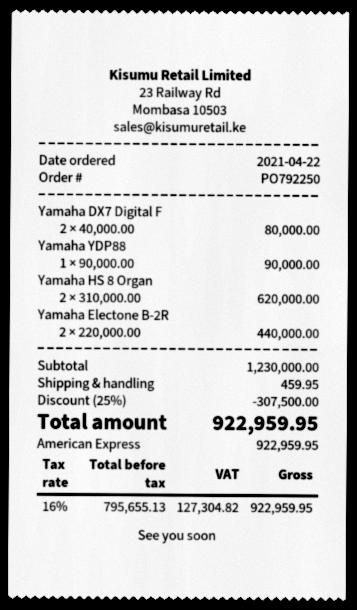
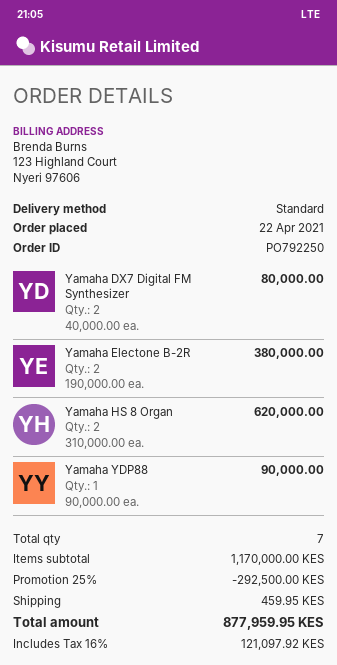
Yamaha Electone B-2R: 2 x 220000.00 = 440000.00 -> 2 x 190000.00 = 380000.00
subtotal: 1230000.00 -> 1170000.00
discount: 25% = 307500.00 -> 25% = 292500.00
tax: 16% = 127304.82 -> 16% = 121097.92
total: 922959.95 -> 877959.95

